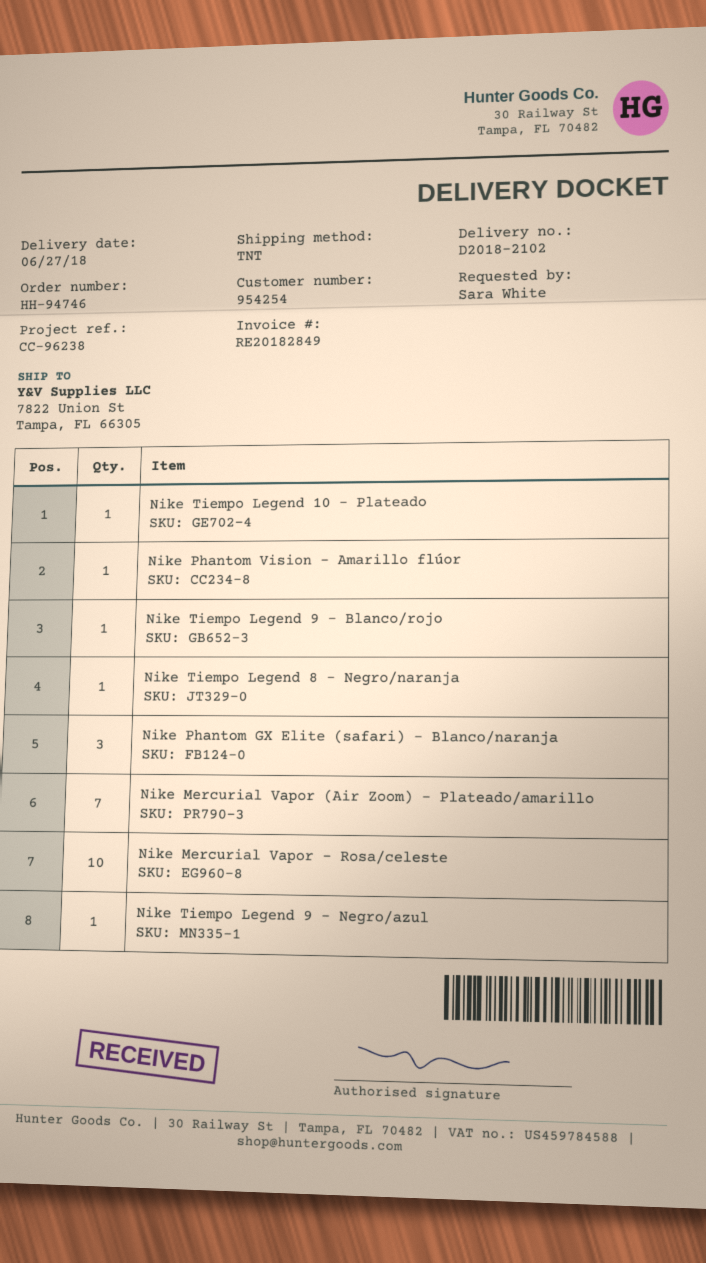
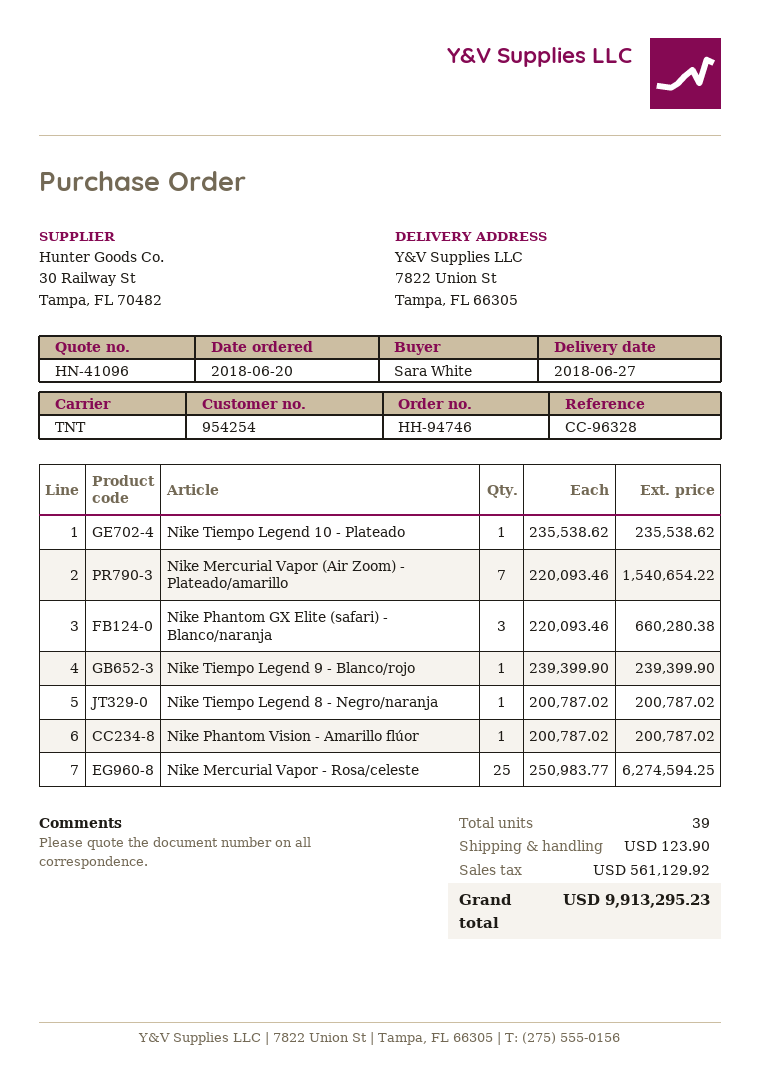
reference: CC-96238 -> CC-96328
Nike Mercurial Vapor - Rosa/celeste: 10 -> 25
Nike Tiempo Legend 9 - Negro/azul: 1 -> none

